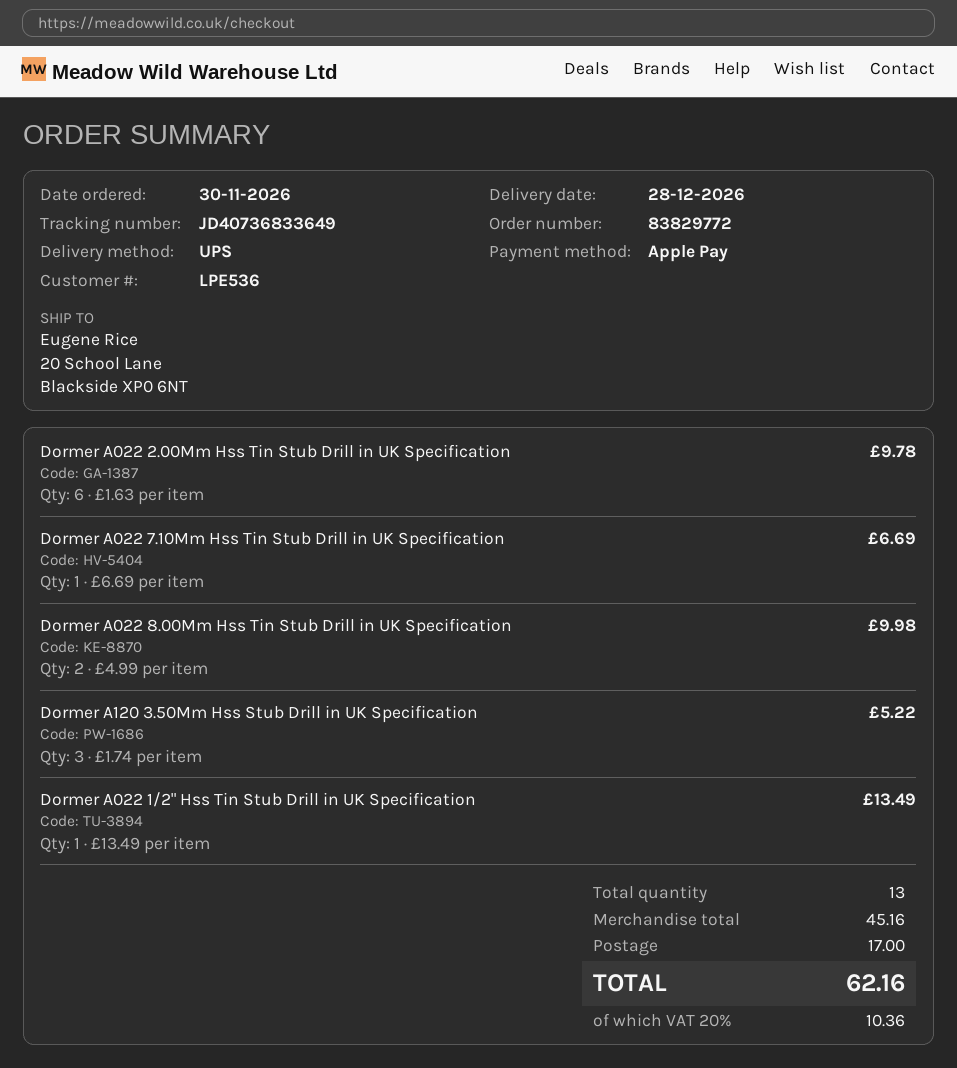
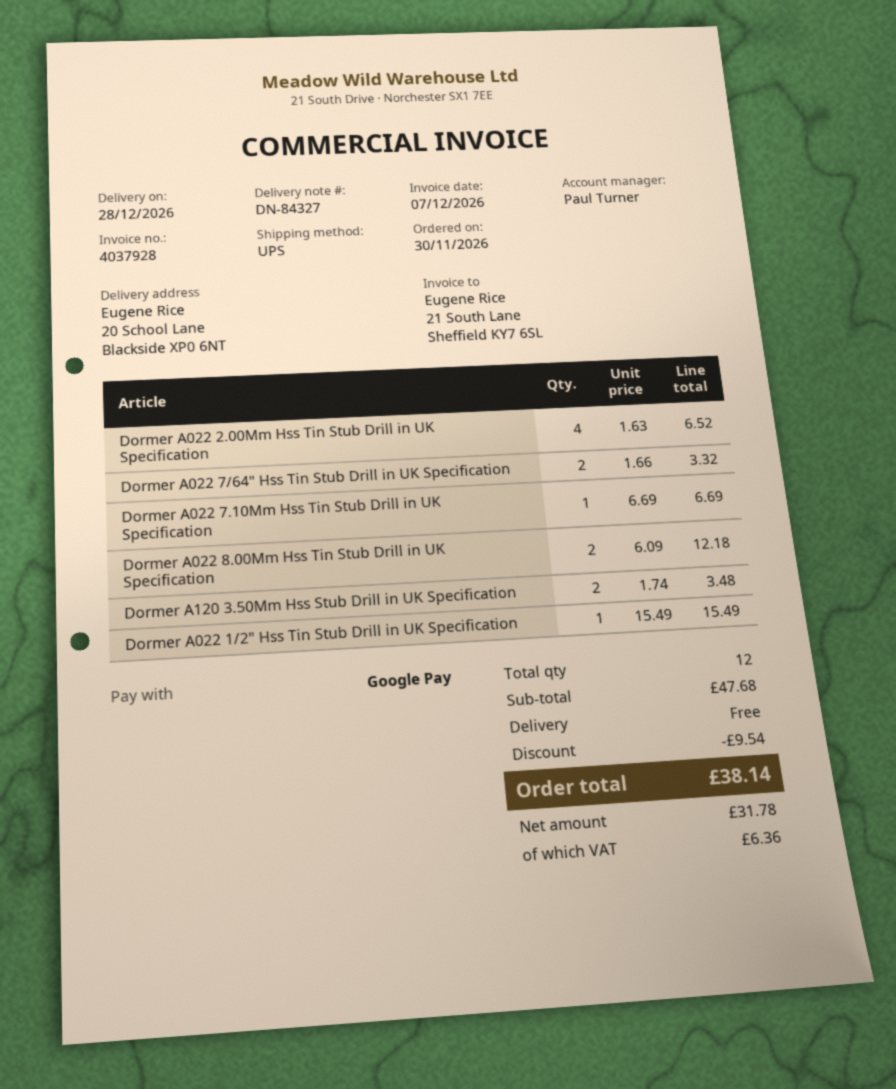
payment method: Apple Pay -> Google Pay
Dormer A022 2.00Mm Hss Tin Stub Drill in UK Specification: 6 x 1.63 = 9.78 -> 4 x 1.63 = 6.52
Dormer A022 8.00Mm Hss Tin Stub Drill in UK Specification: 2 x 4.99 = 9.98 -> 2 x 6.09 = 12.18
Dormer A120 3.50Mm Hss Stub Drill in UK Specification: 3 x 1.74 = 5.22 -> 2 x 1.74 = 3.48
Dormer A022 1/2" Hss Tin Stub Drill in UK Specification: 1 x 13.49 = 13.49 -> 1 x 15.49 = 15.49
Dormer A022 7/64" Hss Tin Stub Drill in UK Specification: none -> 2 x 1.66 = 3.32
total quantity: 13 -> 12
subtotal: 45.16 -> 47.68
discount: none -> 9.54
shipping: 17.00 -> 0.00
tax: 10.36 -> 6.36
total: 62.16 -> 38.14

